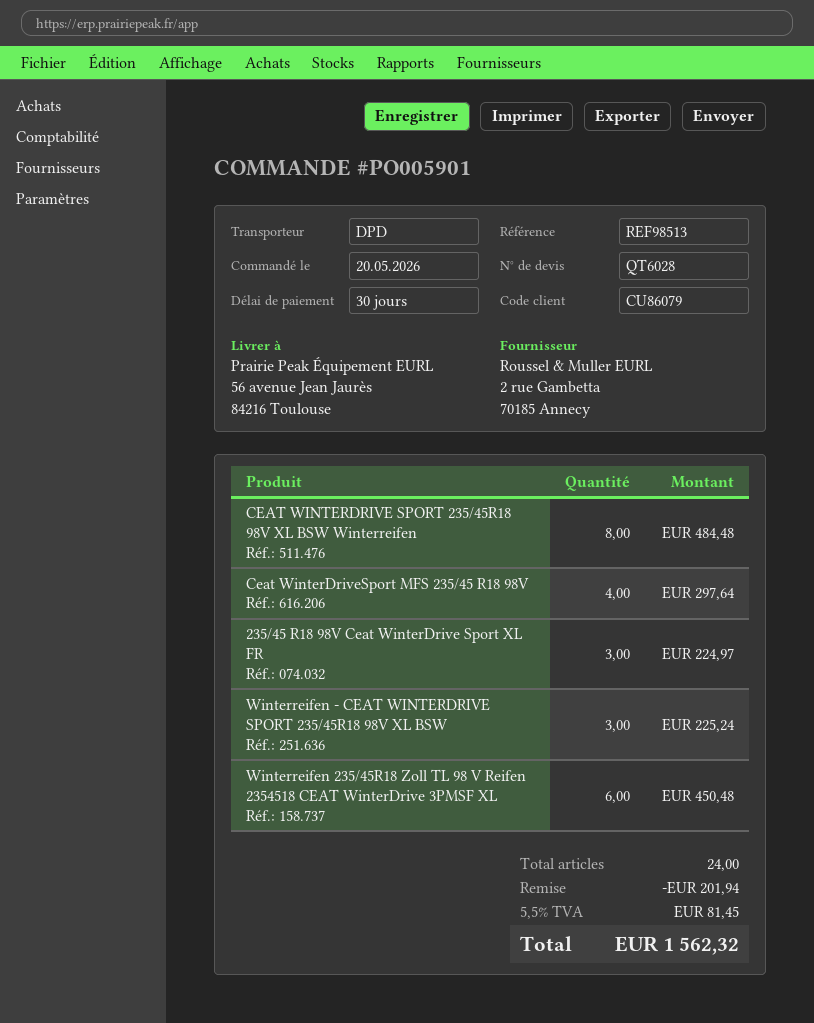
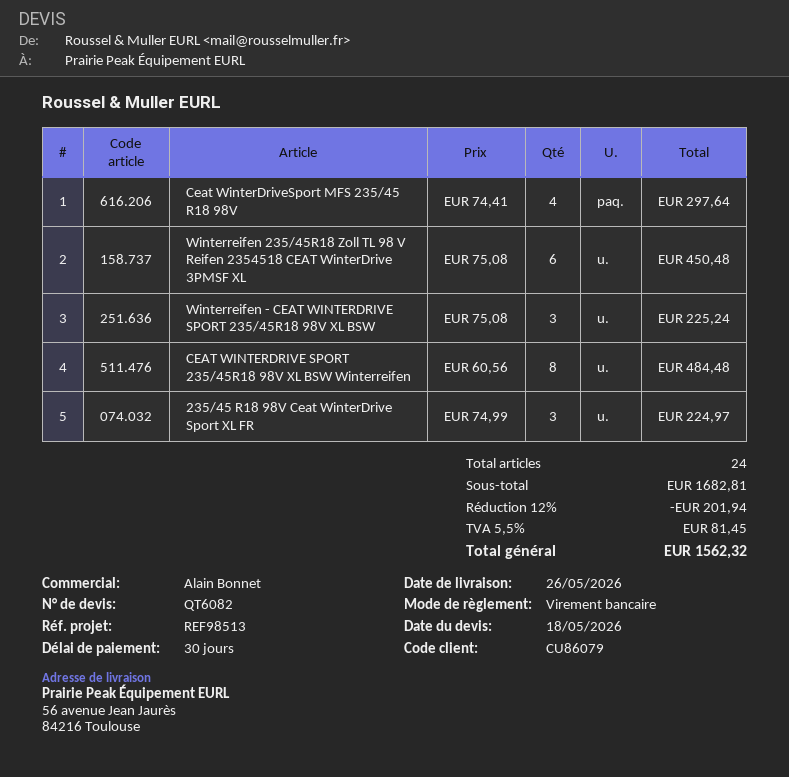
quote number: QT6028 -> QT6082

